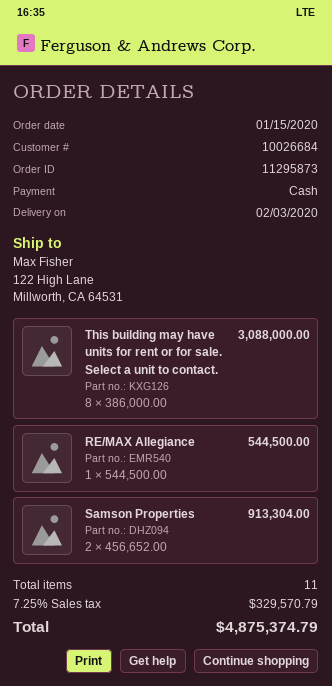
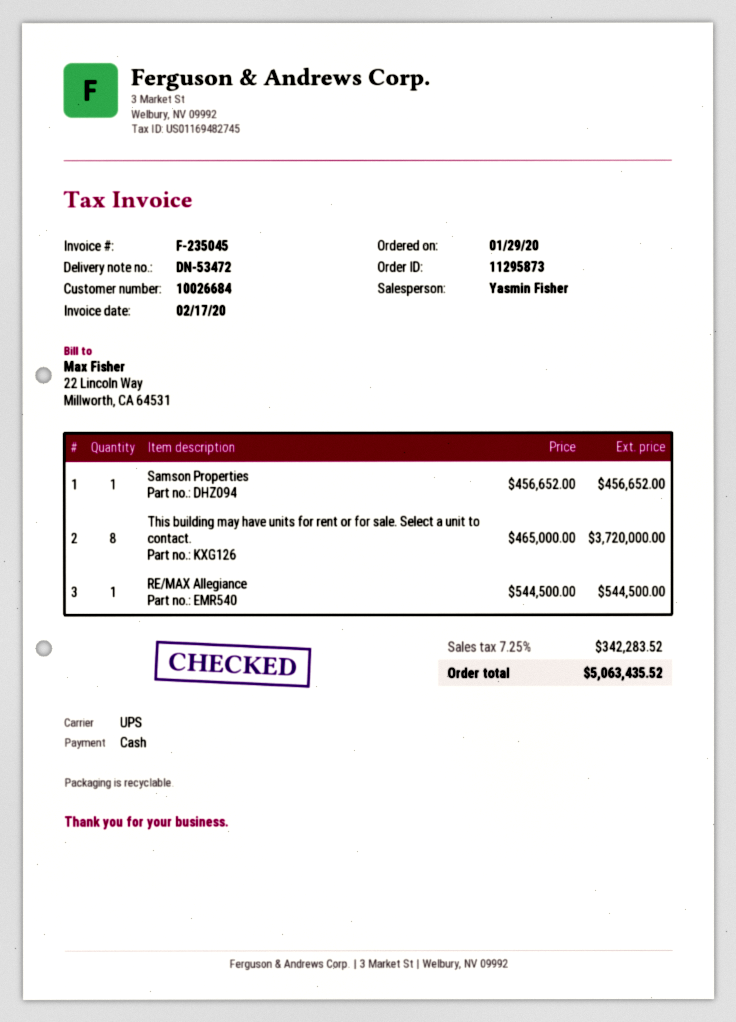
order date: 2020-01-15 -> 2020-01-29
This building may have units for rent or for sale. Select a unit to contact.: 8 x 386000.00 = 3088000.00 -> 8 x 465000.00 = 3720000.00
Samson Properties: 2 x 456652.00 = 913304.00 -> 1 x 456652.00 = 456652.00
tax: 7.25% = 329570.79 -> 7.25% = 342283.52
total: 4875374.79 -> 5063435.52

